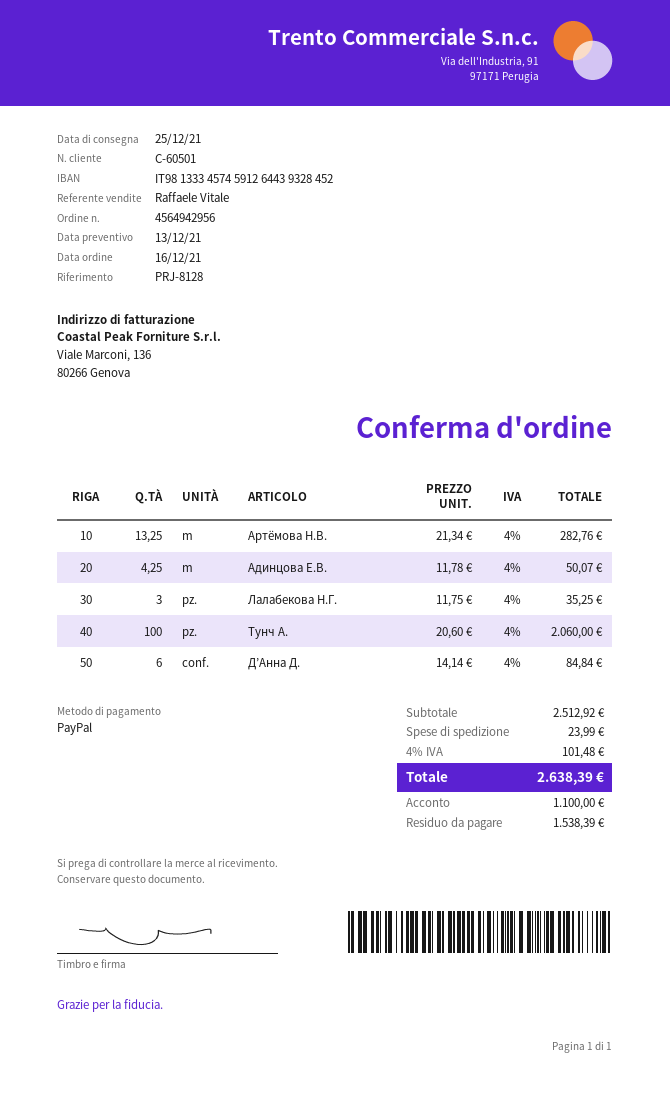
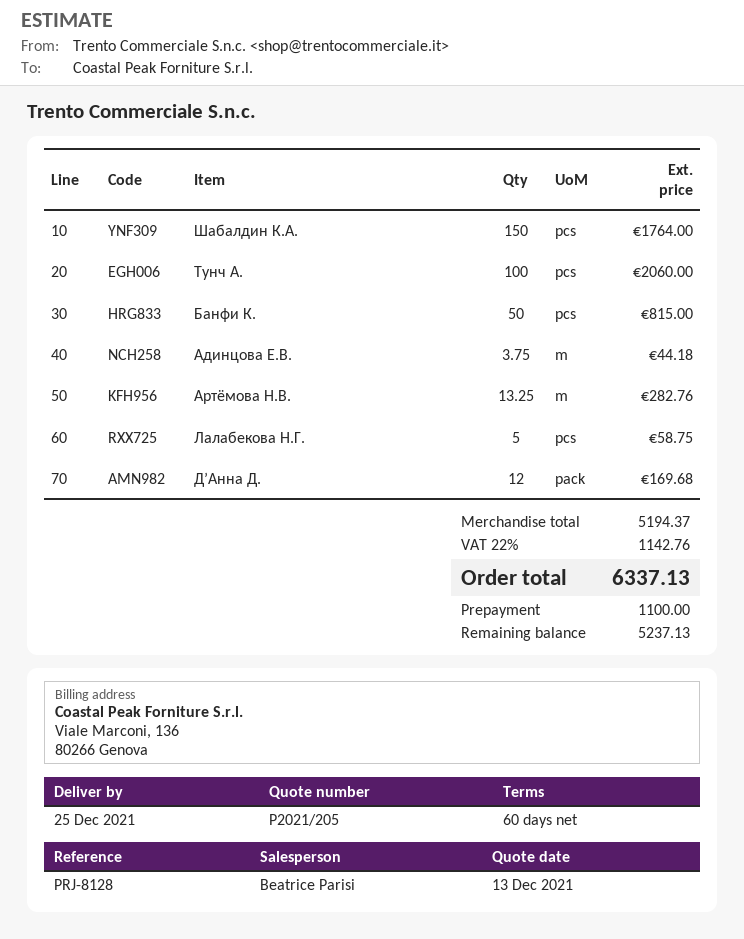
sales rep: Raffaele Vitale -> Beatrice Parisi
Адинцова Е.В.: 4.25 for 50.07 -> 3.75 for 44.18
Лалабекова Н.Г.: 3 for 35.25 -> 5 for 58.75
Д’Анна Д.: 6 for 84.84 -> 12 for 169.68
Шабалдин К.А.: none -> 150 for 1764.00
Банфи К.: none -> 50 for 815.00
subtotal: 2512.92 -> 5194.37
shipping: 23.99 -> none
tax: 4% = 101.48 -> 22% = 1142.76
total: 2638.39 -> 6337.13
balance: 1538.39 -> 5237.13

